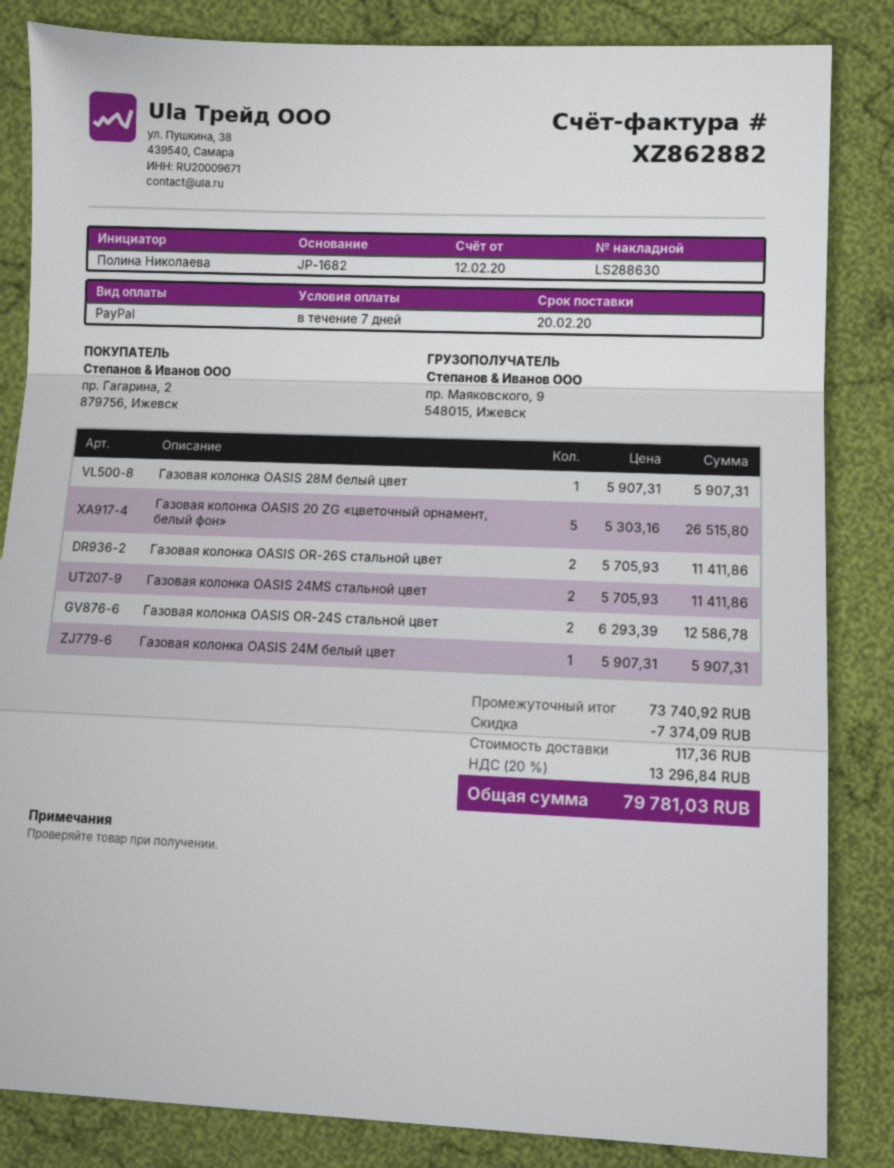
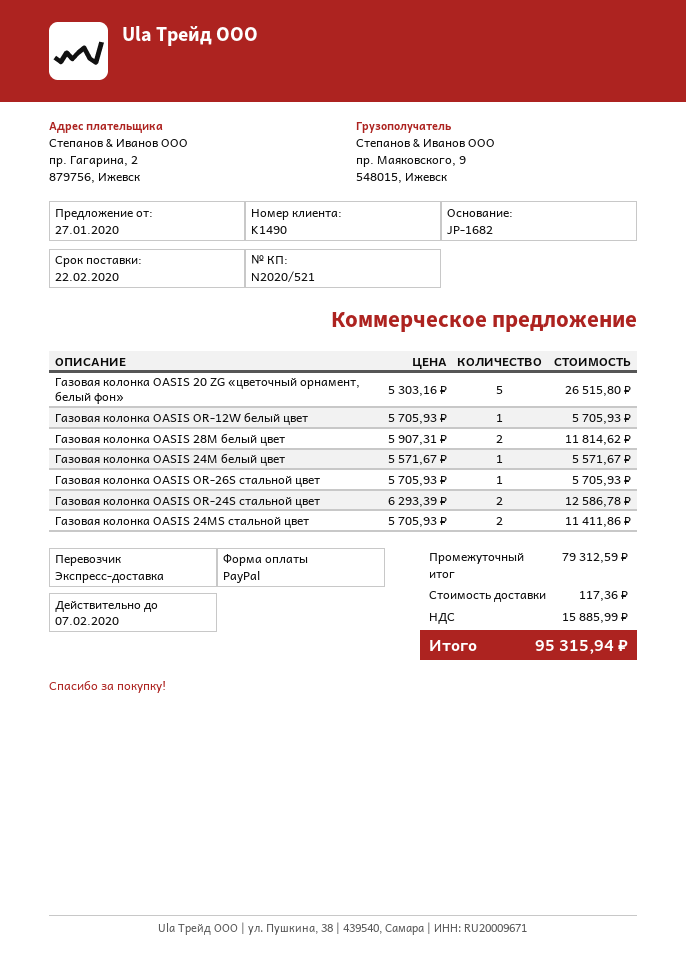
delivery date: 2020-02-20 -> 2020-02-22
Газовая колонка OASIS 28M белый цвет: 1 x 5907.31 = 5907.31 -> 2 x 5907.31 = 11814.62
Газовая колонка OASIS OR-26S стальной цвет: 2 x 5705.93 = 11411.86 -> 1 x 5705.93 = 5705.93
Газовая колонка OASIS 24M белый цвет: 1 x 5907.31 = 5907.31 -> 1 x 5571.67 = 5571.67
Газовая колонка OASIS OR-12W белый цвет: none -> 1 x 5705.93 = 5705.93
subtotal: 73740.92 -> 79312.59
discount: 7374.09 -> none
tax: 13296.84 -> 15885.99
total: 79781.03 -> 95315.94

